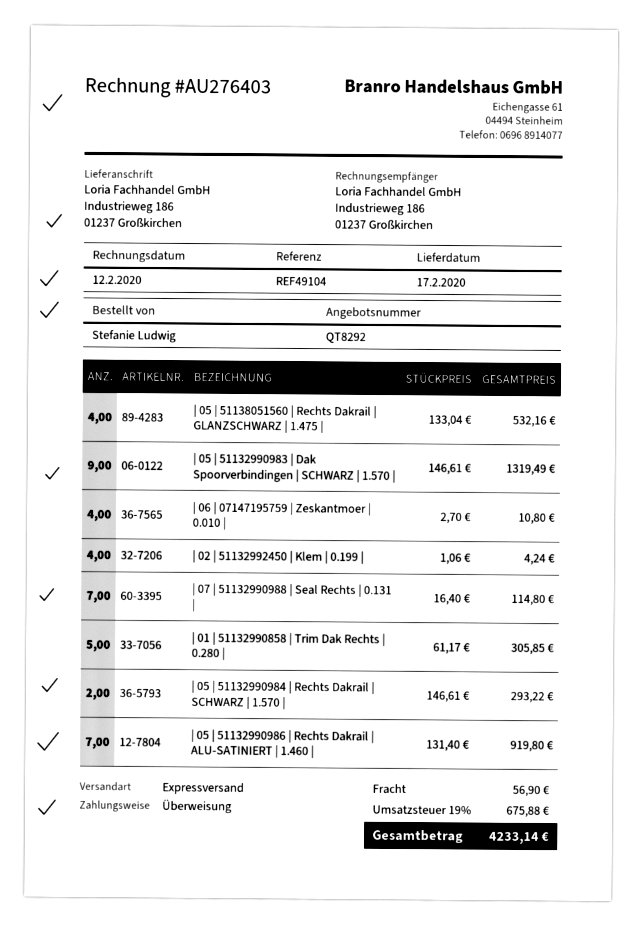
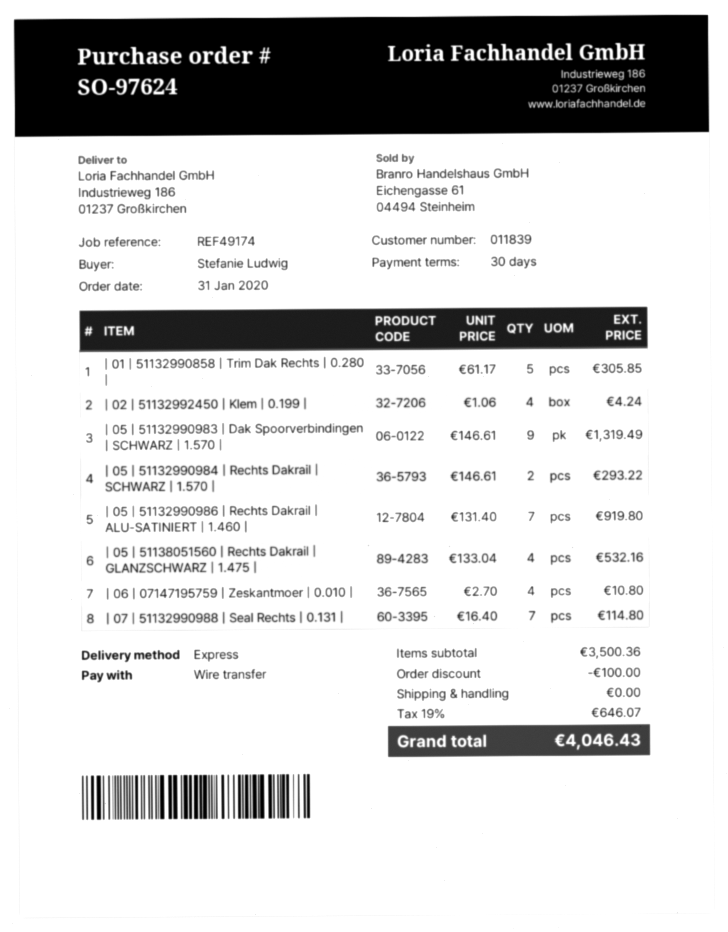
reference: REF49104 -> REF49174
discount: none -> 100.00
shipping: 56.90 -> 0.00
tax: 19% = 675.88 -> 19% = 646.07
total: 4233.14 -> 4046.43

